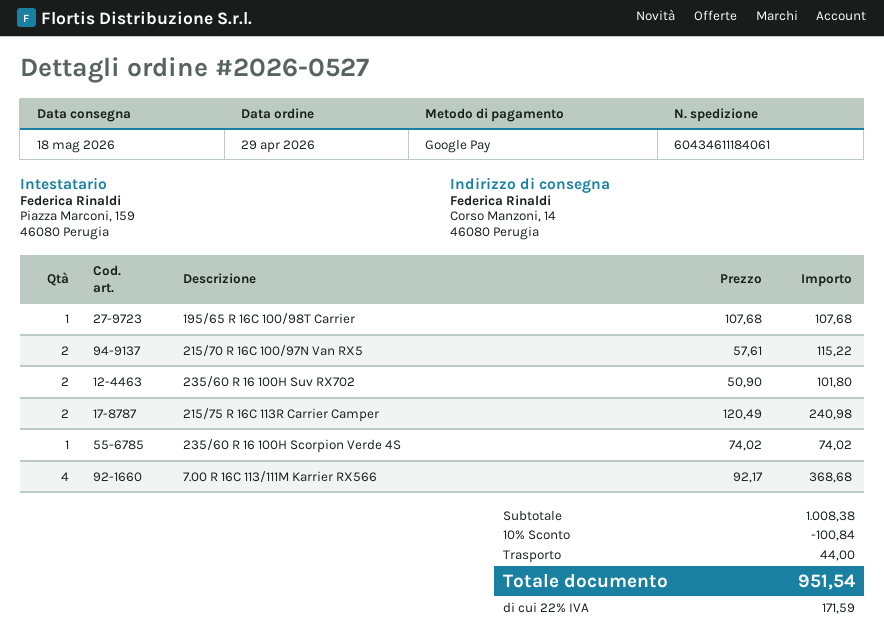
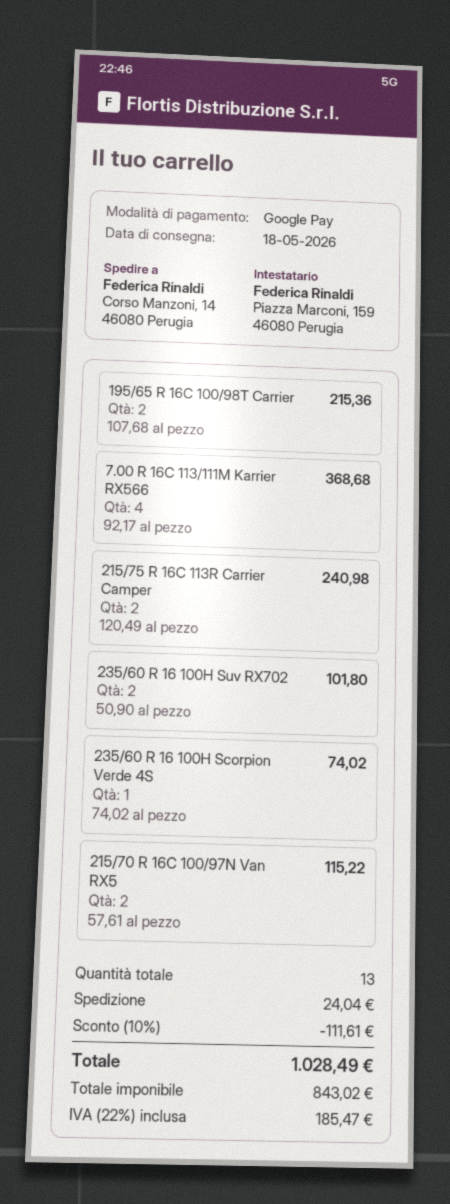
195/65 R 16C 100/98T Carrier: 1 x 107.68 = 107.68 -> 2 x 107.68 = 215.36
discount: 10% = 100.84 -> 10% = 111.61
shipping: 44.00 -> 24.04
tax: 22% = 171.59 -> 22% = 185.47
total: 951.54 -> 1028.49

